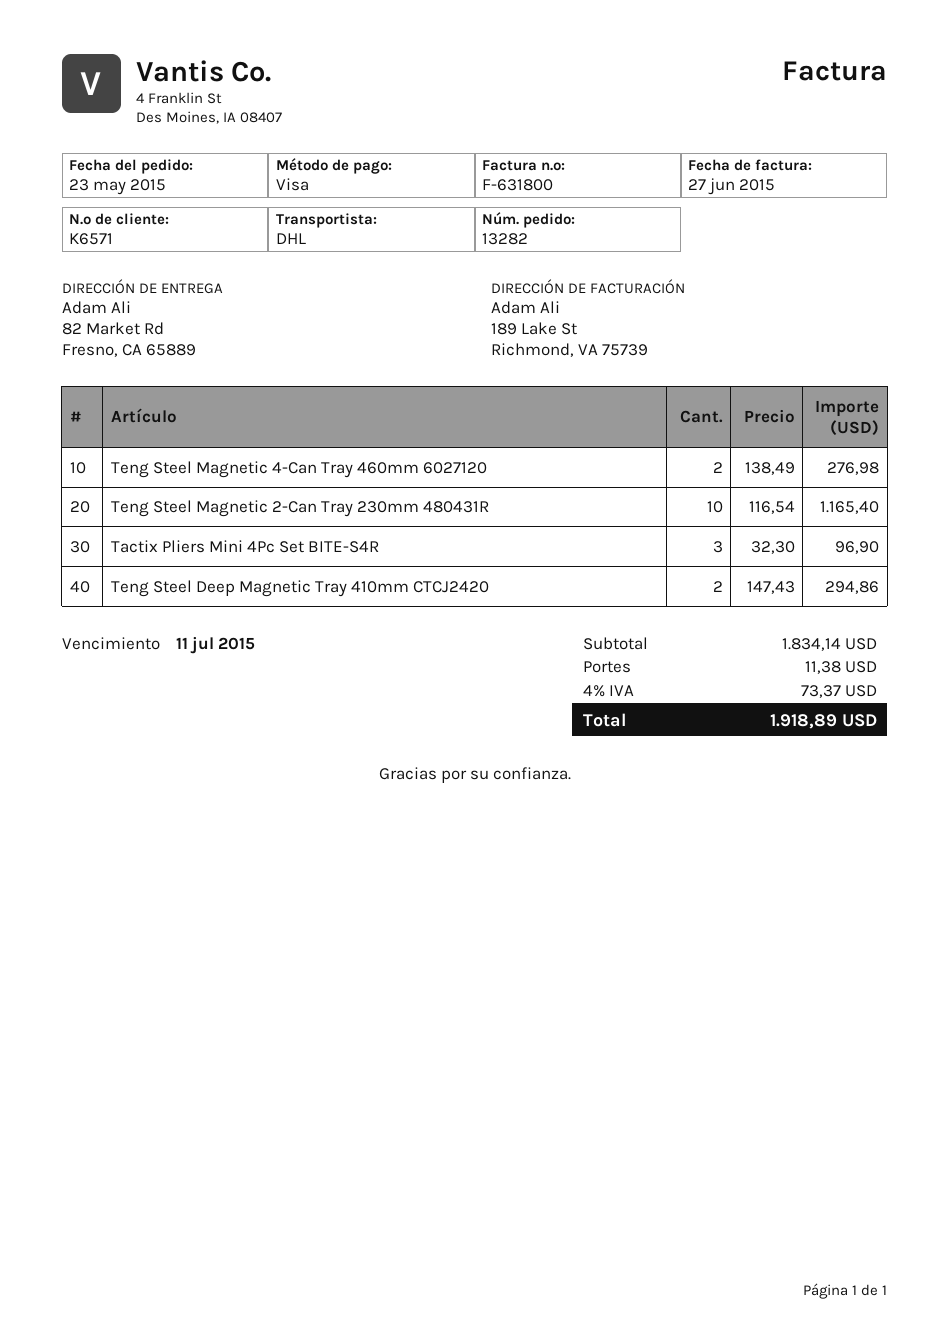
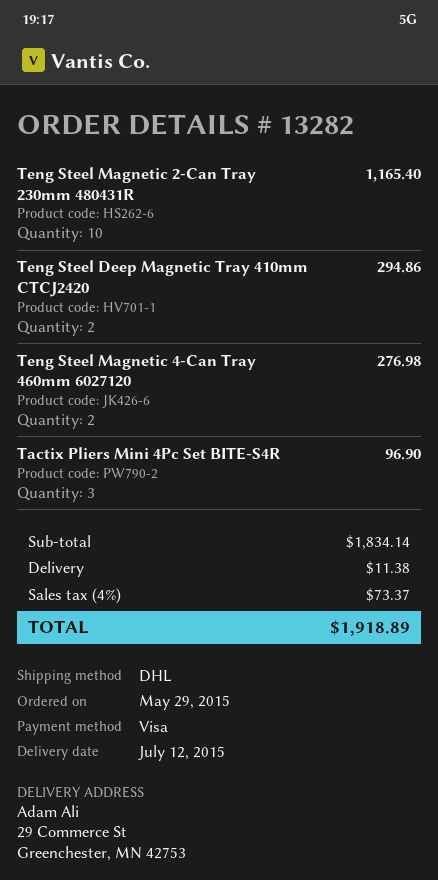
order date: 2015-05-23 -> 2015-05-29
ship to: 82 Market Rd, Fresno, CA 65889 -> 29 Commerce St, Greenchester, MN 42753

